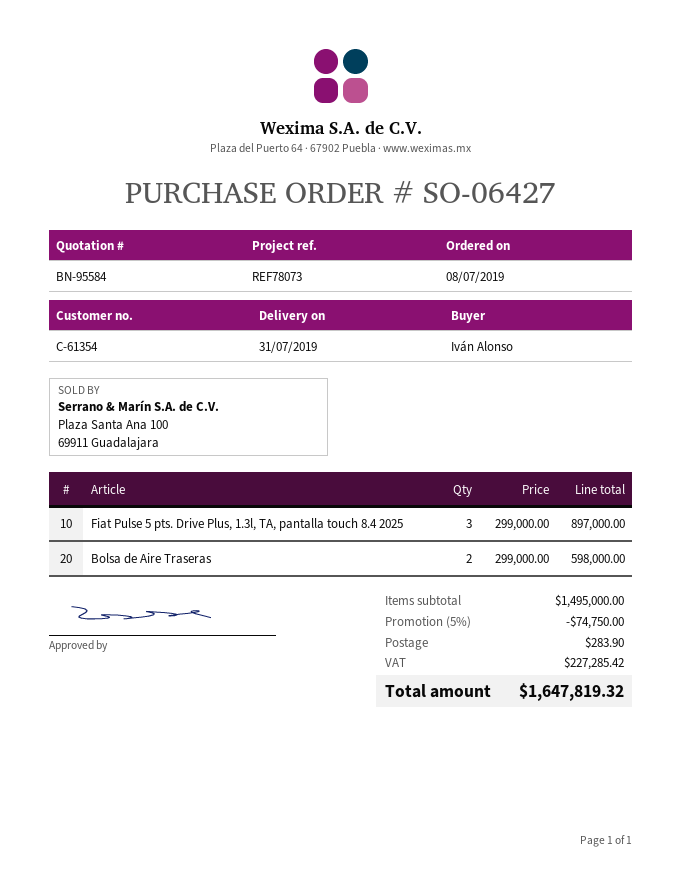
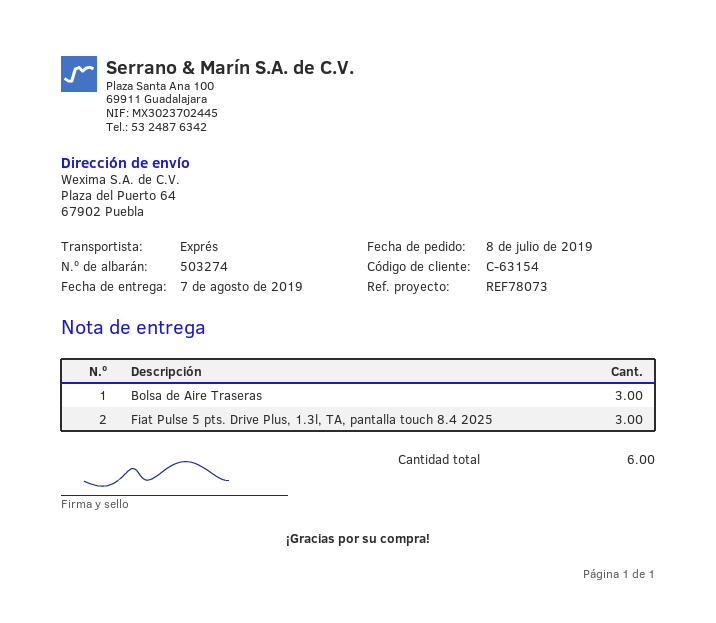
delivery date: 2019-07-31 -> 2019-08-07
customer number: C-61354 -> C-63154
Bolsa de Aire Traseras: 2 -> 3

